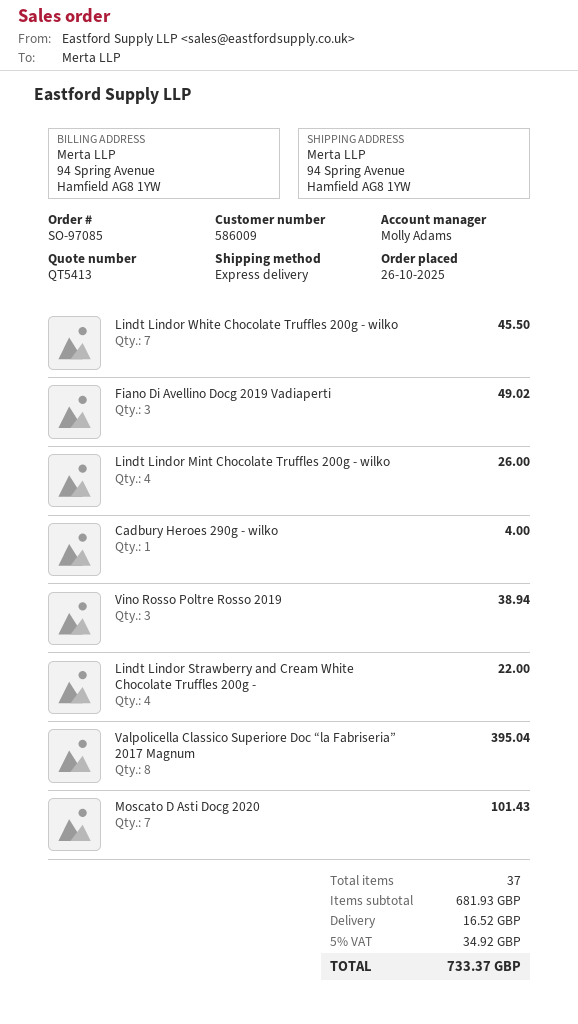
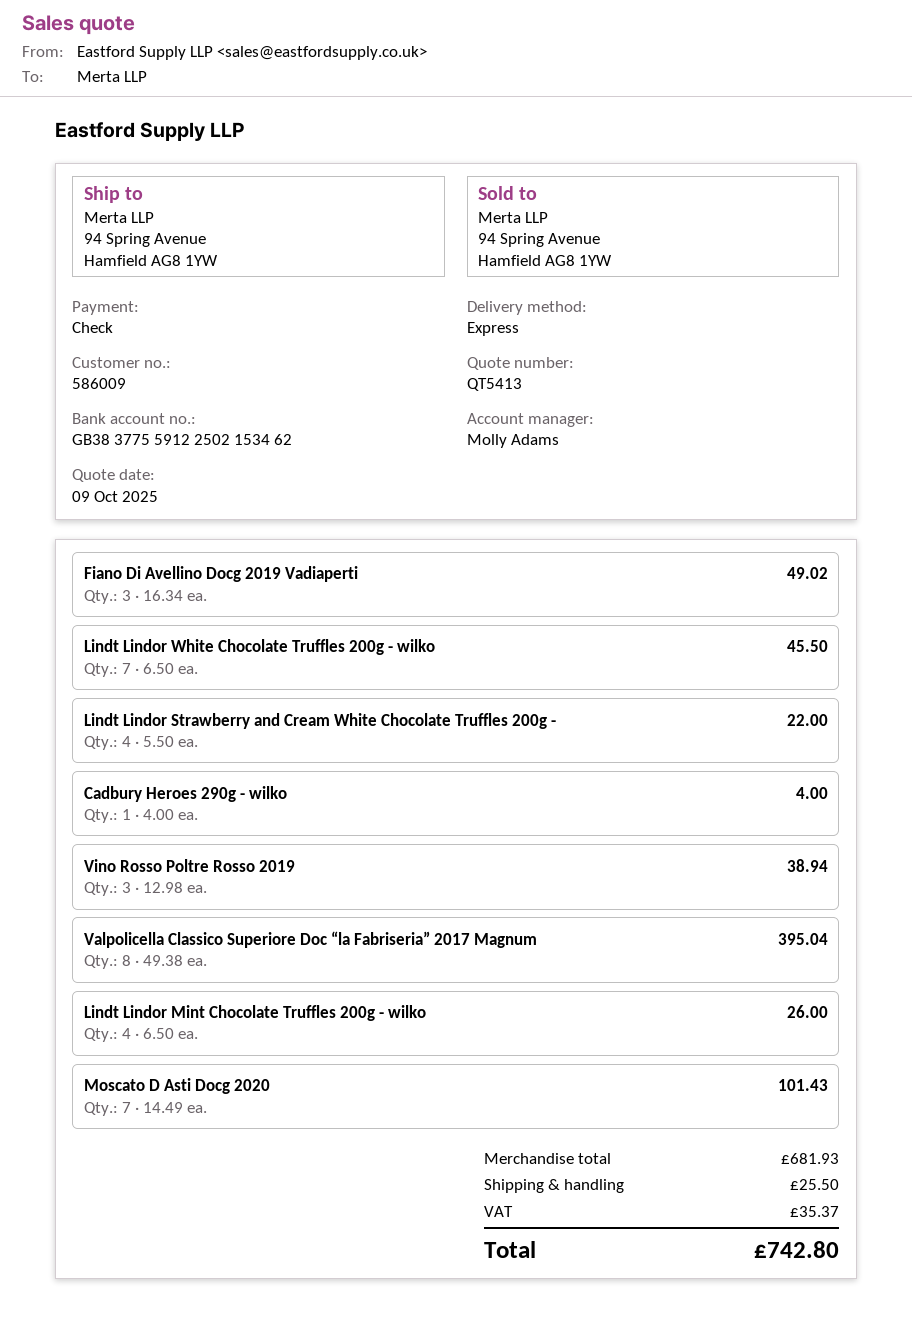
shipping: 16.52 -> 25.50
tax: 34.92 -> 35.37
total: 733.37 -> 742.80

